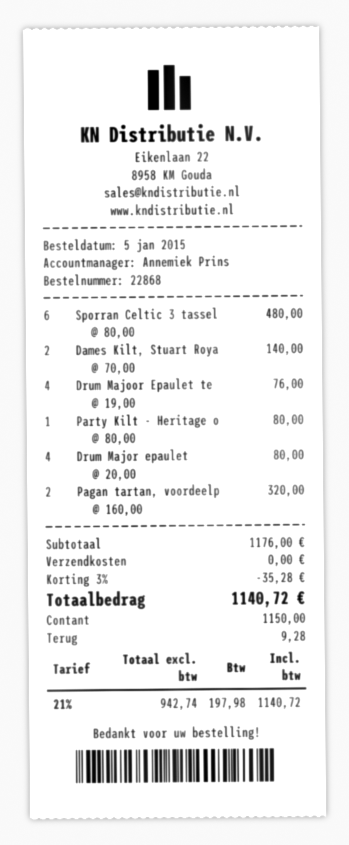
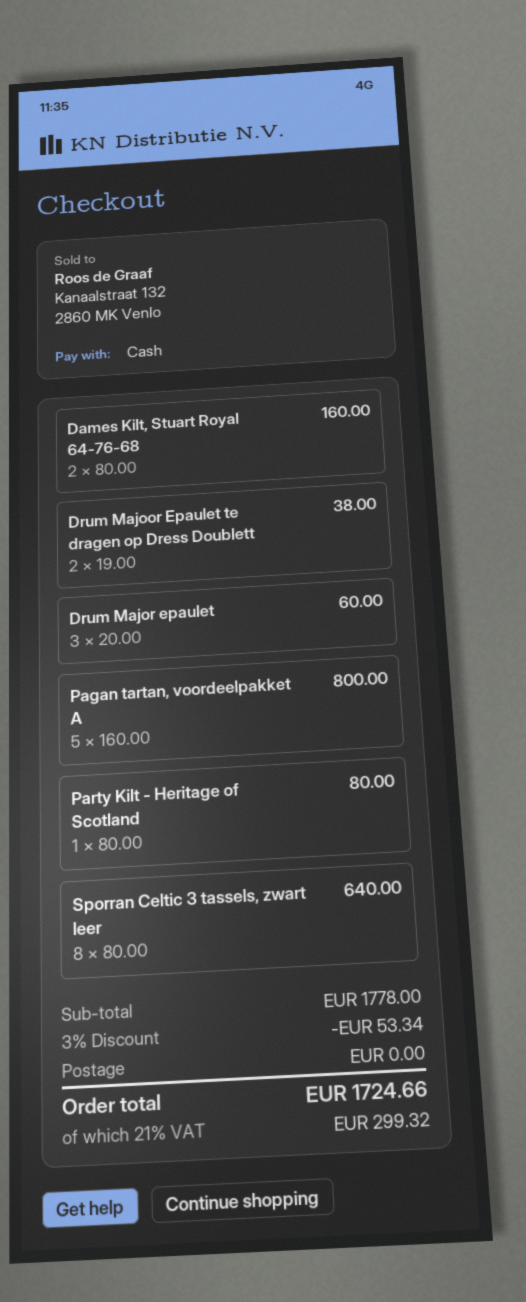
Sporran Celtic 3 tassel: 6 x 80.00 = 480.00 -> 8 x 80.00 = 640.00
Dames Kilt, Stuart Roya: 2 x 70.00 = 140.00 -> 2 x 80.00 = 160.00
Drum Majoor Epaulet te: 4 x 19.00 = 76.00 -> 2 x 19.00 = 38.00
Drum Major epaulet: 4 x 20.00 = 80.00 -> 3 x 20.00 = 60.00
Pagan tartan, voordeelp: 2 x 160.00 = 320.00 -> 5 x 160.00 = 800.00
subtotal: 1176.00 -> 1778.00
discount: 3% = 35.28 -> 3% = 53.34
tax: 21% = 197.98 -> 21% = 299.32
total: 1140.72 -> 1724.66

